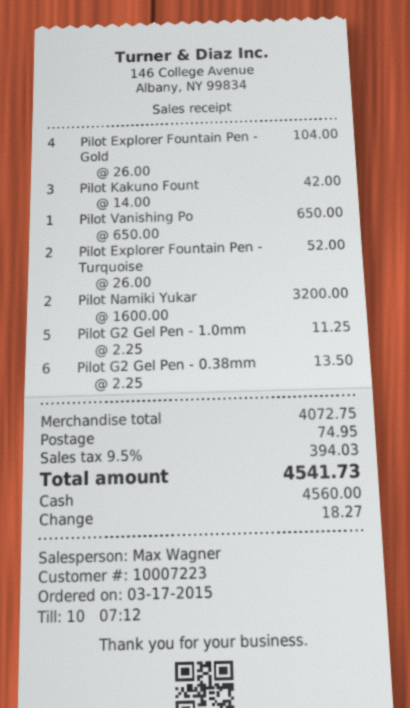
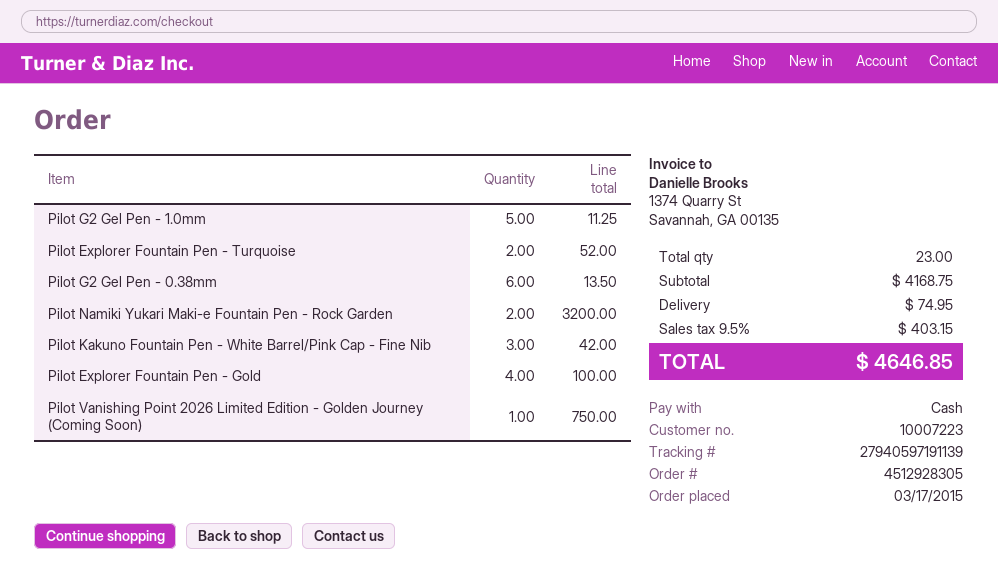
Pilot Explorer Fountain Pen - Gold: 4 for 104.00 -> 4 for 100.00
Pilot Vanishing Po: 1 for 650.00 -> 1 for 750.00
subtotal: 4072.75 -> 4168.75
tax: 9.5% = 394.03 -> 9.5% = 403.15
total: 4541.73 -> 4646.85

